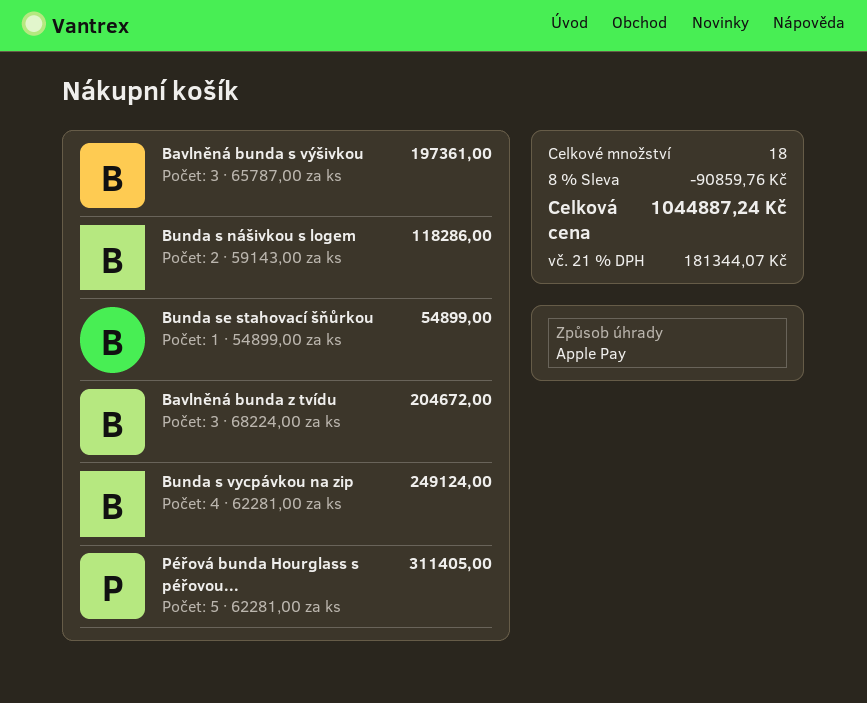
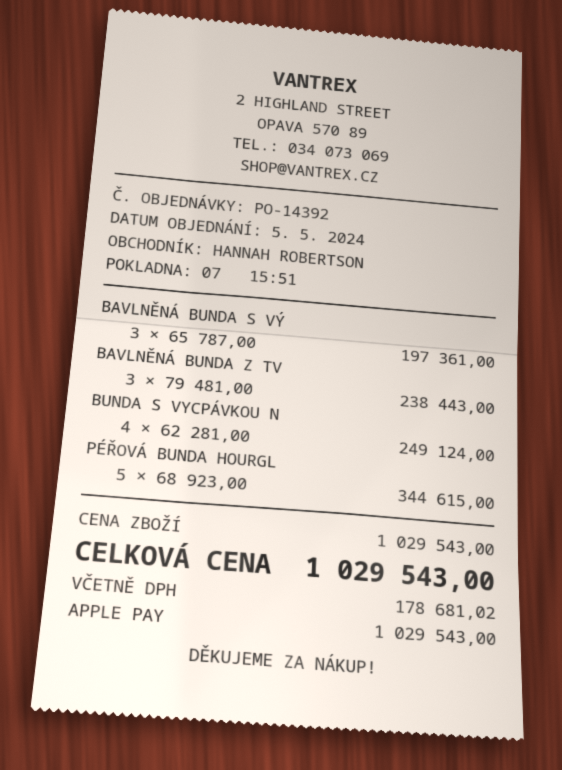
Bunda s nášivkou s logem: 2 x 59143.00 = 118286.00 -> none
Bunda se stahovací šňůrkou: 1 x 54899.00 = 54899.00 -> none
Bavlněná bunda z tvídu: 3 x 68224.00 = 204672.00 -> 3 x 79481.00 = 238443.00
Péřová bunda Hourglass s péřovou...: 5 x 62281.00 = 311405.00 -> 5 x 68923.00 = 344615.00
discount: 8% = 90859.76 -> none
tax: 181344.07 -> 178681.02
total: 1044887.24 -> 1029543.00

